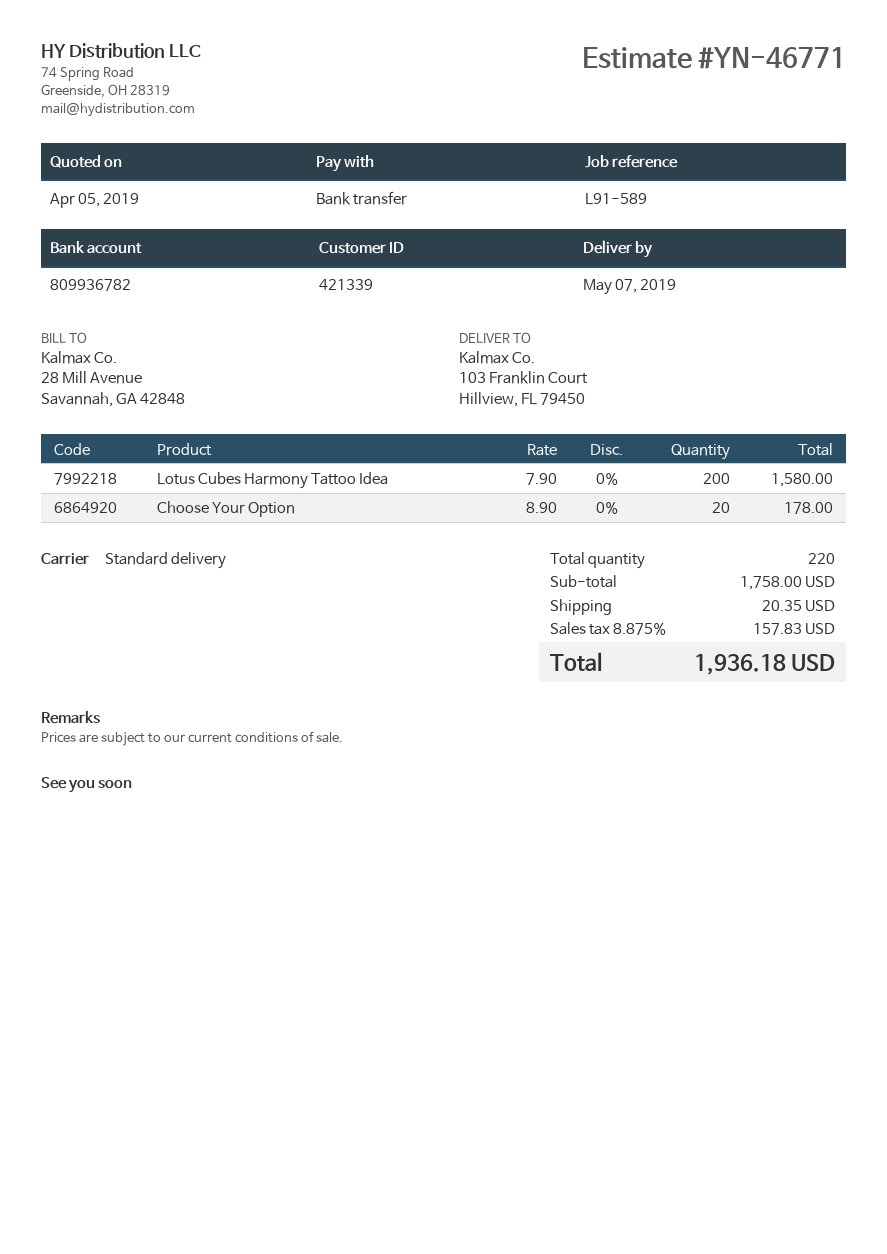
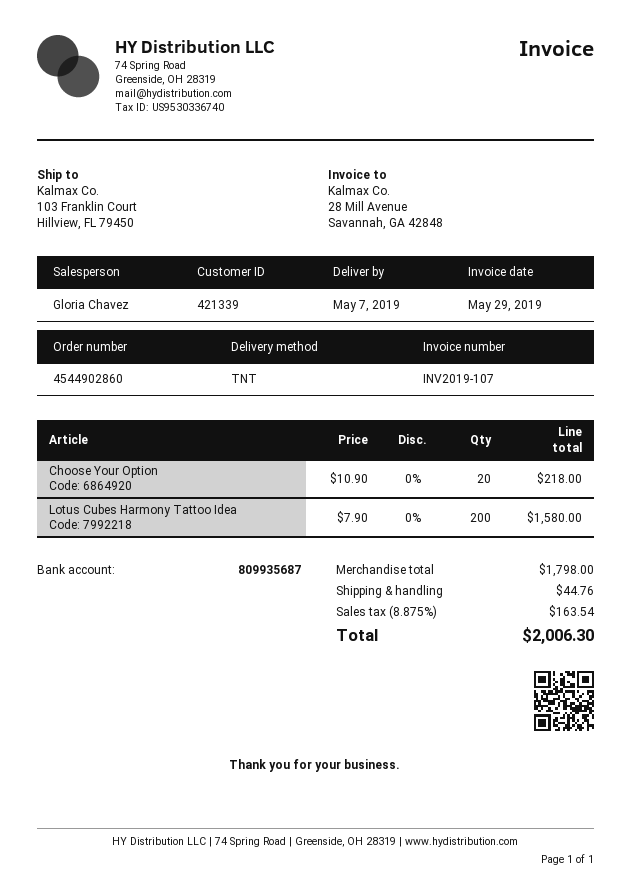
bank account: 809936782 -> 809935687
shipping method: standard -> TNT
Choose Your Option: 20 x 8.90 = 178.00 -> 20 x 10.90 = 218.00
subtotal: 1758.00 -> 1798.00
shipping: 20.35 -> 44.76
tax: 8.875% = 157.83 -> 8.875% = 163.54
total: 1936.18 -> 2006.30

